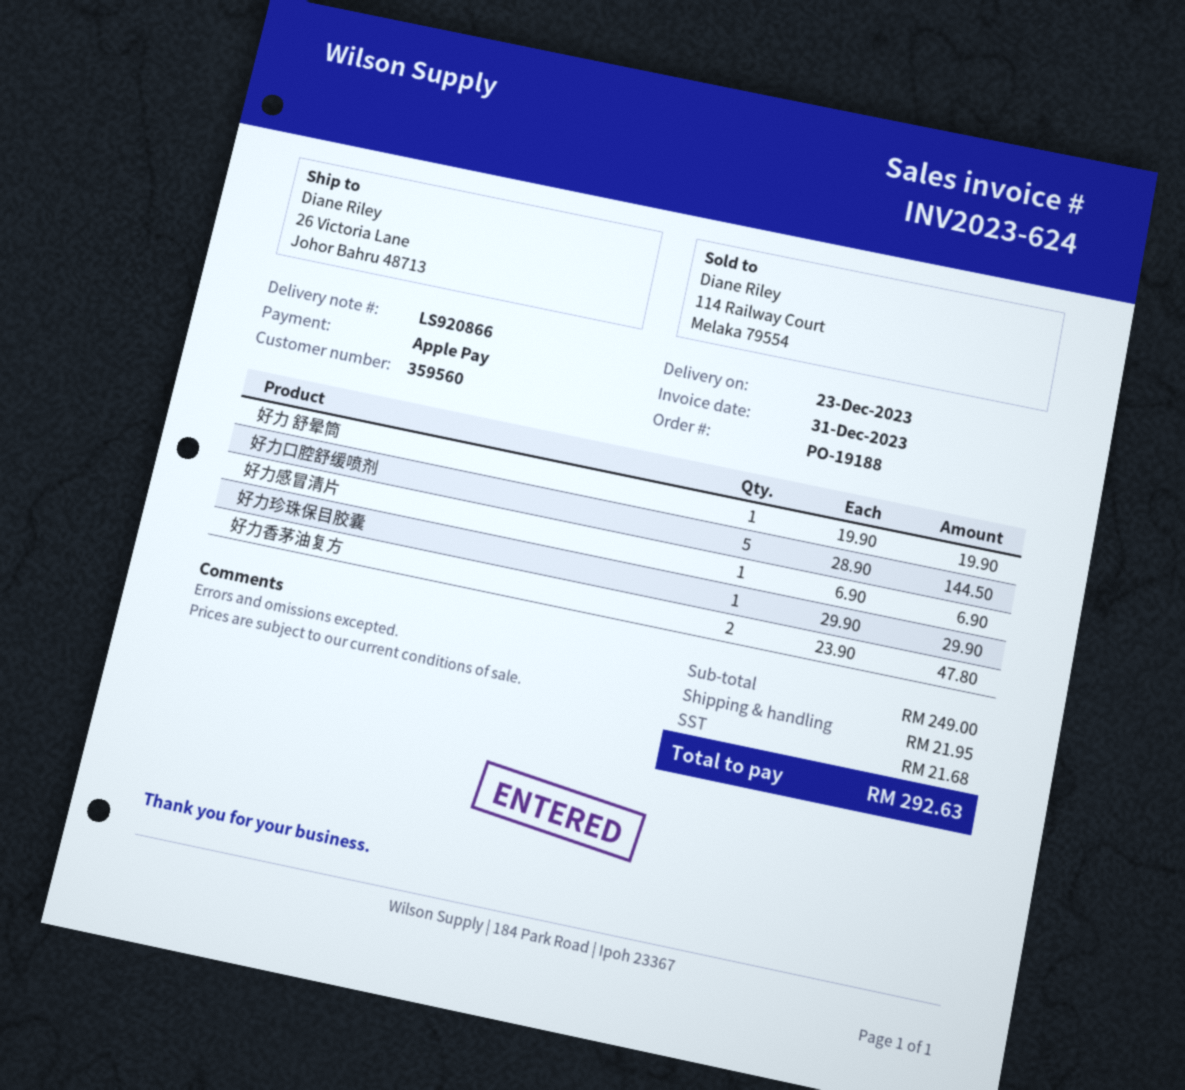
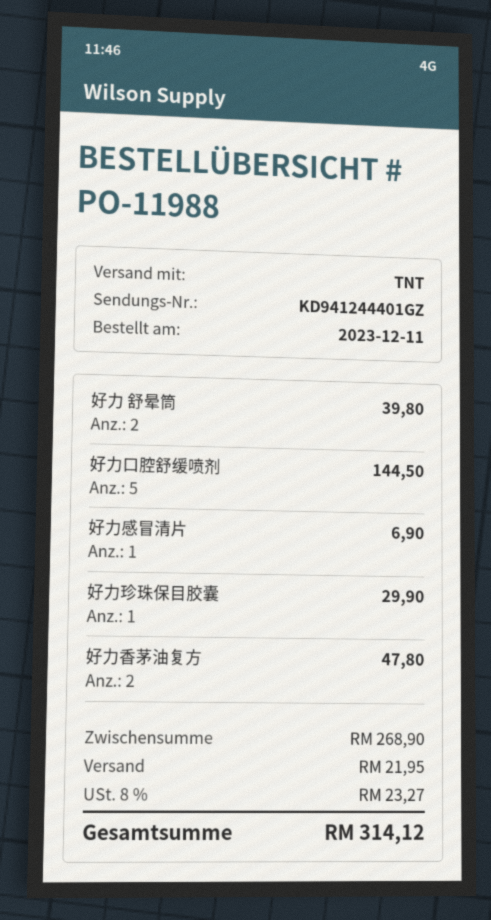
order number: PO-19188 -> PO-11988
好力 舒晕筒: 1 for 19.90 -> 2 for 39.80
subtotal: 249.00 -> 268.90
tax: 21.68 -> 23.27
total: 292.63 -> 314.12

